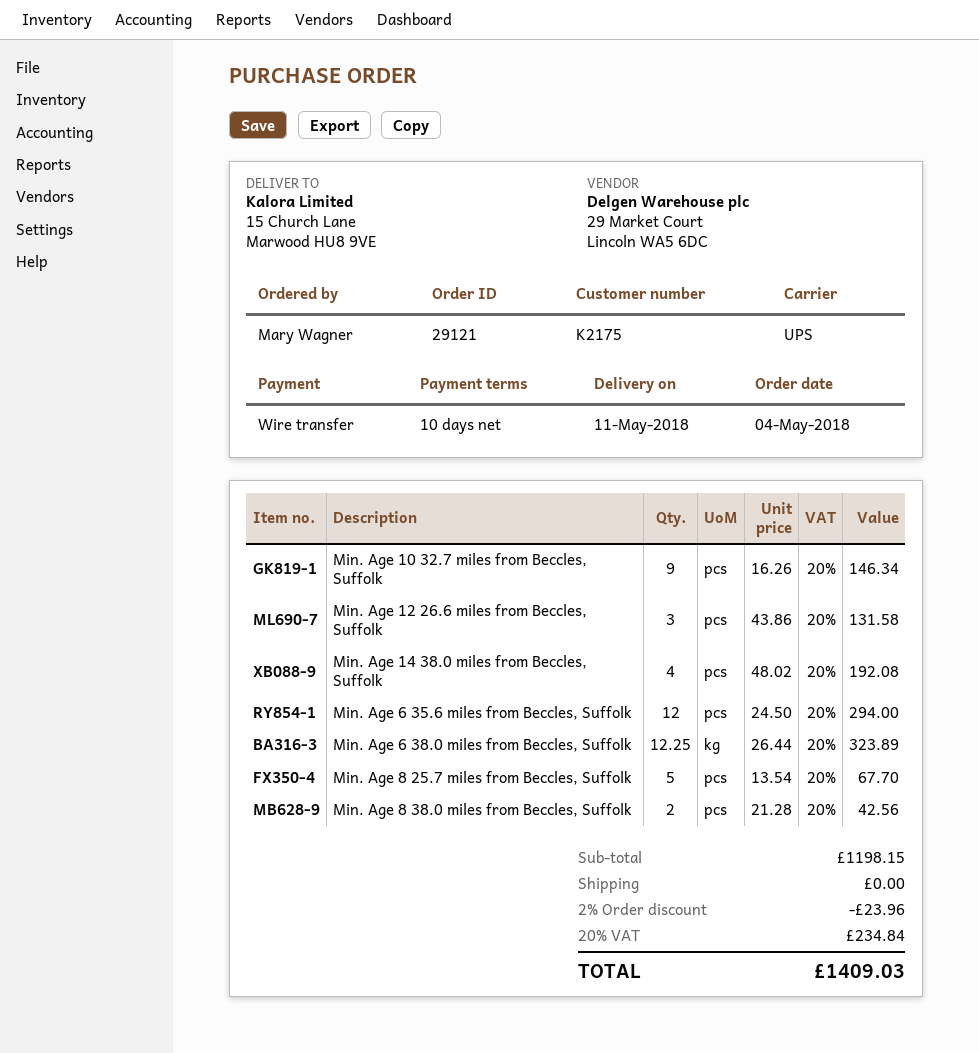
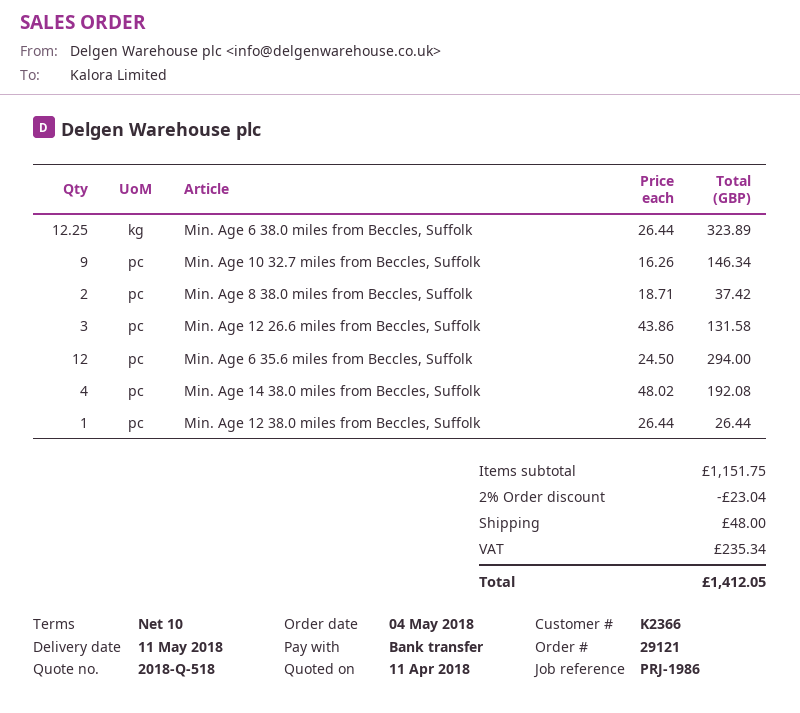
customer number: K2175 -> K2366
Min. Age 8 25.7 miles from Beccles, Suffolk: 5 x 13.54 = 67.70 -> none
Min. Age 8 38.0 miles from Beccles, Suffolk: 2 x 21.28 = 42.56 -> 2 x 18.71 = 37.42
Min. Age 12 38.0 miles from Beccles, Suffolk: none -> 1 x 26.44 = 26.44
subtotal: 1198.15 -> 1151.75
discount: 2% = 23.96 -> 2% = 23.04
shipping: 0.00 -> 48.00
tax: 234.84 -> 235.34
total: 1409.03 -> 1412.05

